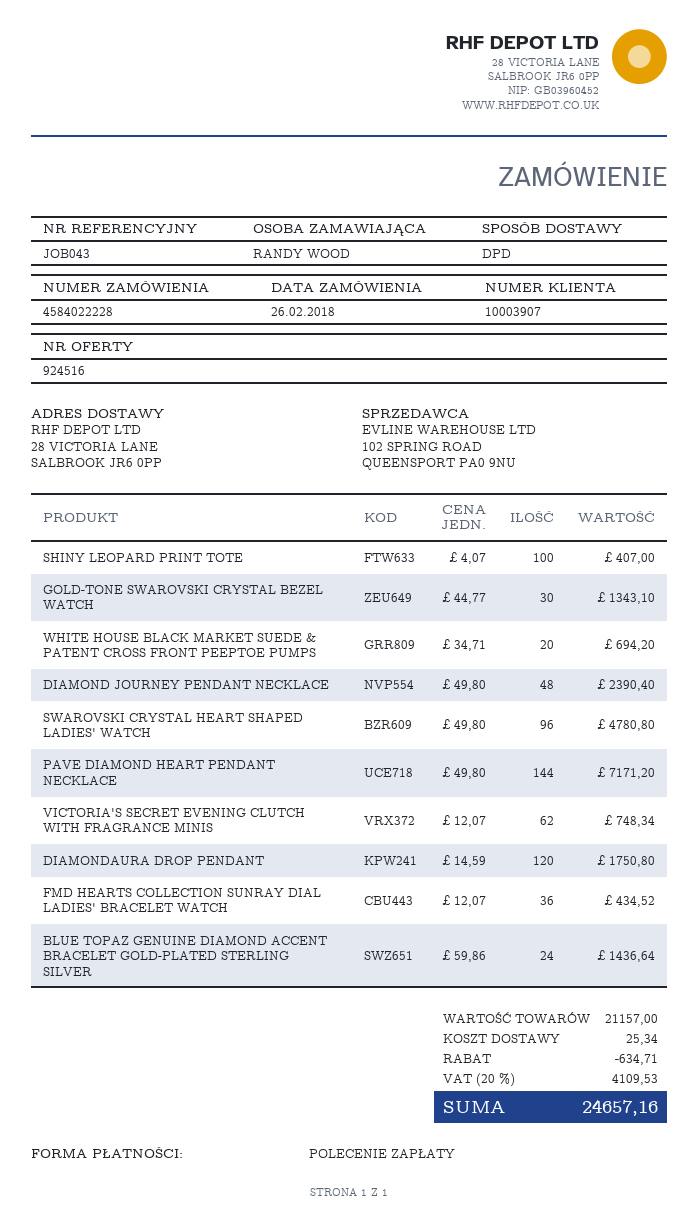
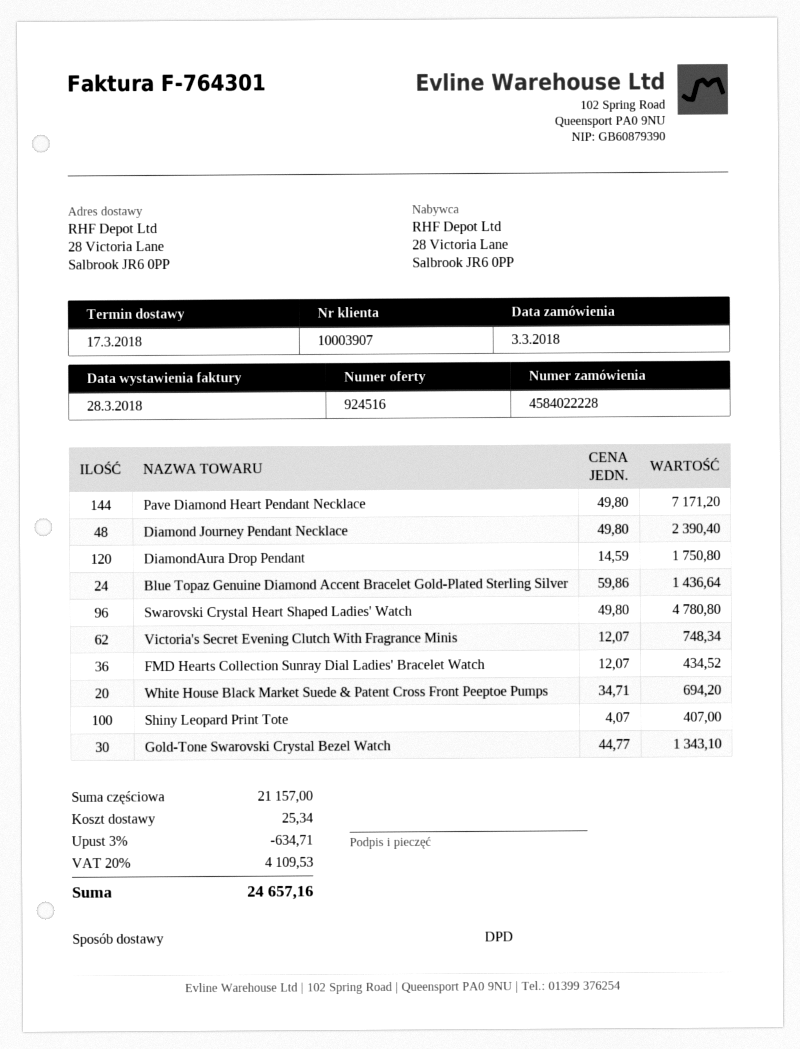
order date: 2018-02-26 -> 2018-03-03

